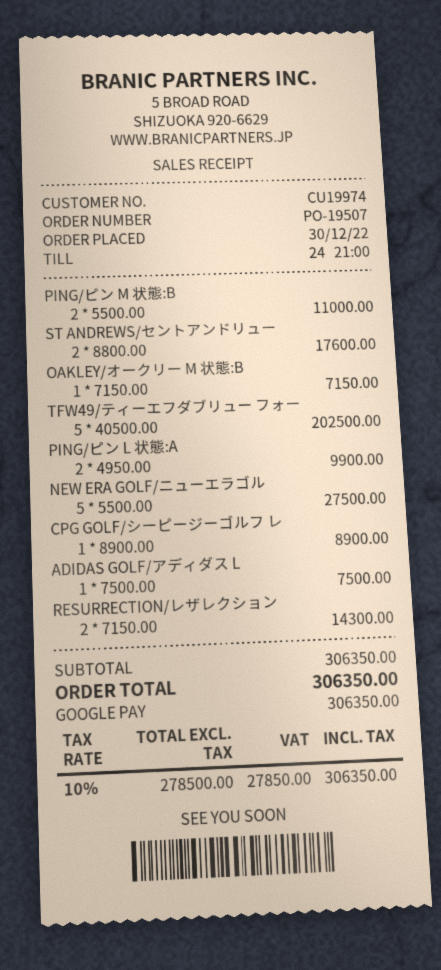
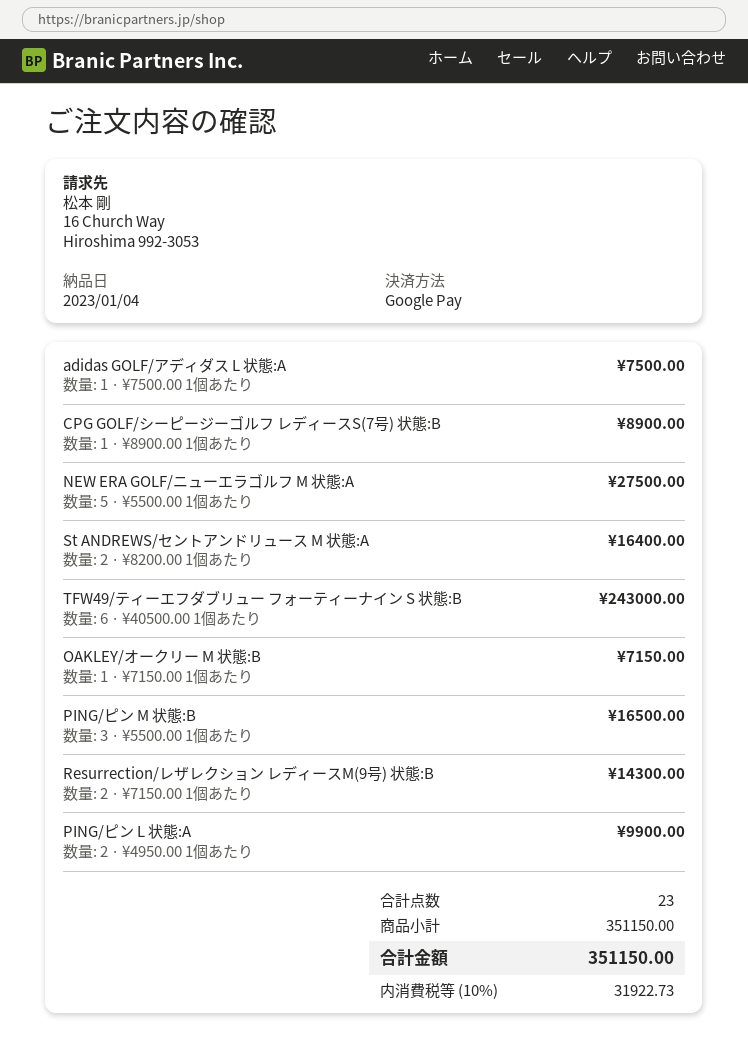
PING/ピン M 状態:B: 2 x 5500.00 = 11000.00 -> 3 x 5500.00 = 16500.00
ST ANDREWS/セントアンドリュー: 2 x 8800.00 = 17600.00 -> 2 x 8200.00 = 16400.00
TFW49/ティーエフダブリュー フォー: 5 x 40500.00 = 202500.00 -> 6 x 40500.00 = 243000.00
subtotal: 306350.00 -> 351150.00
tax: 10% = 27850.00 -> 10% = 31922.73
total: 306350.00 -> 351150.00

